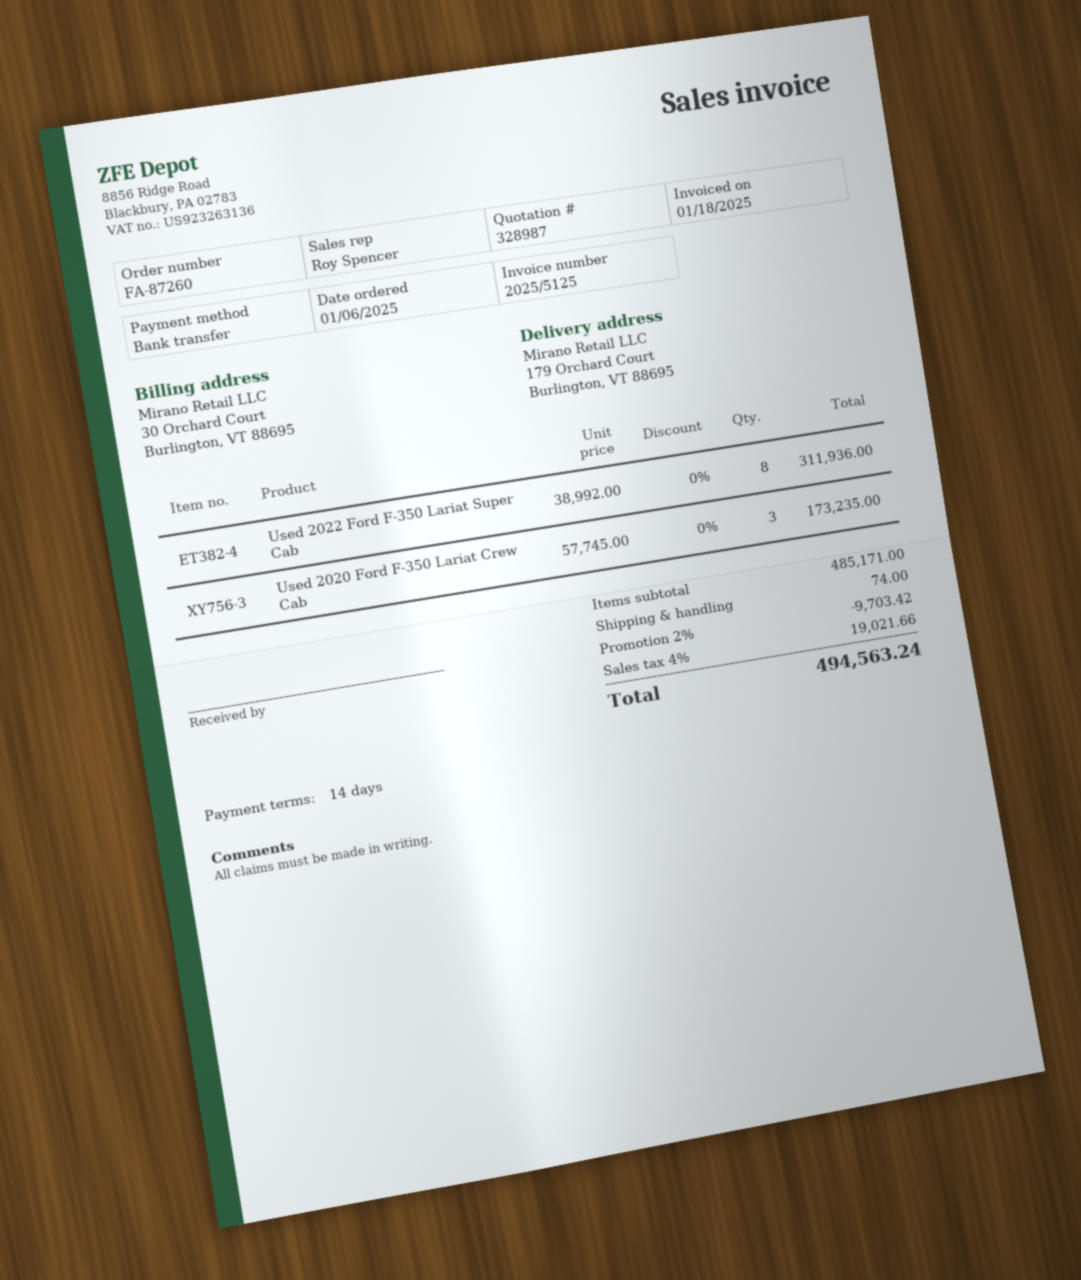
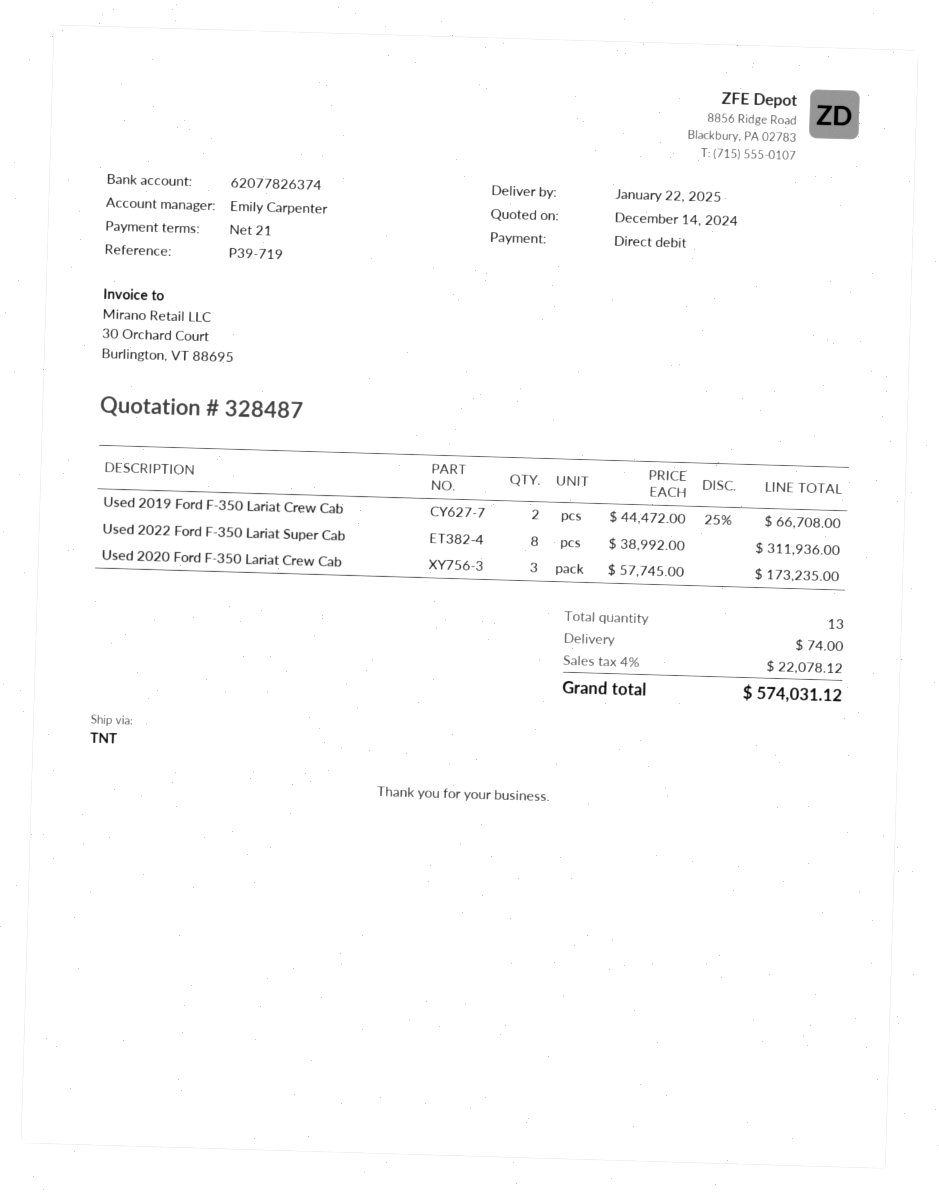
quote number: 328987 -> 328487
payment terms: 14 days -> 21 days
sales rep: Roy Spencer -> Emily Carpenter
payment method: bank transfer -> direct debit
Used 2019 Ford F-350 Lariat Crew Cab: none -> 2 x 44472.00 - 25% = 66708.00
discount: 2% = 9703.42 -> none
tax: 4% = 19021.66 -> 4% = 22078.12
total: 494563.24 -> 574031.12

